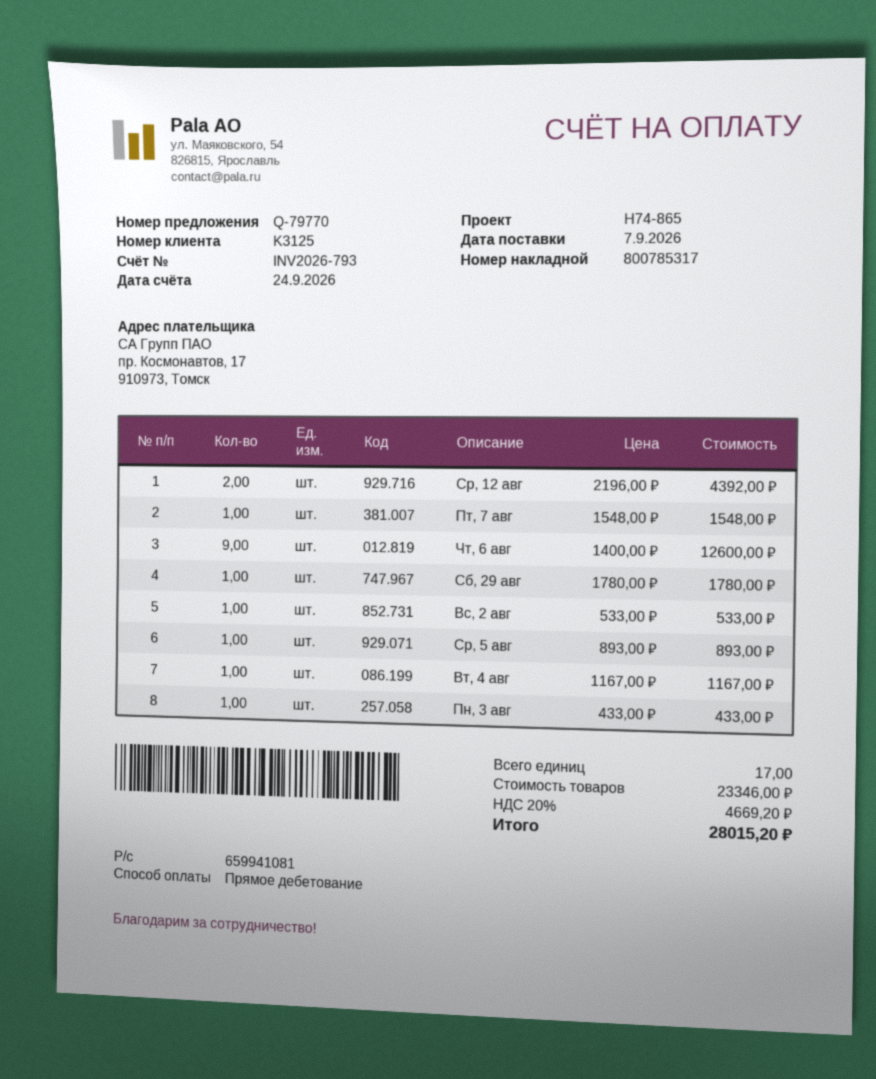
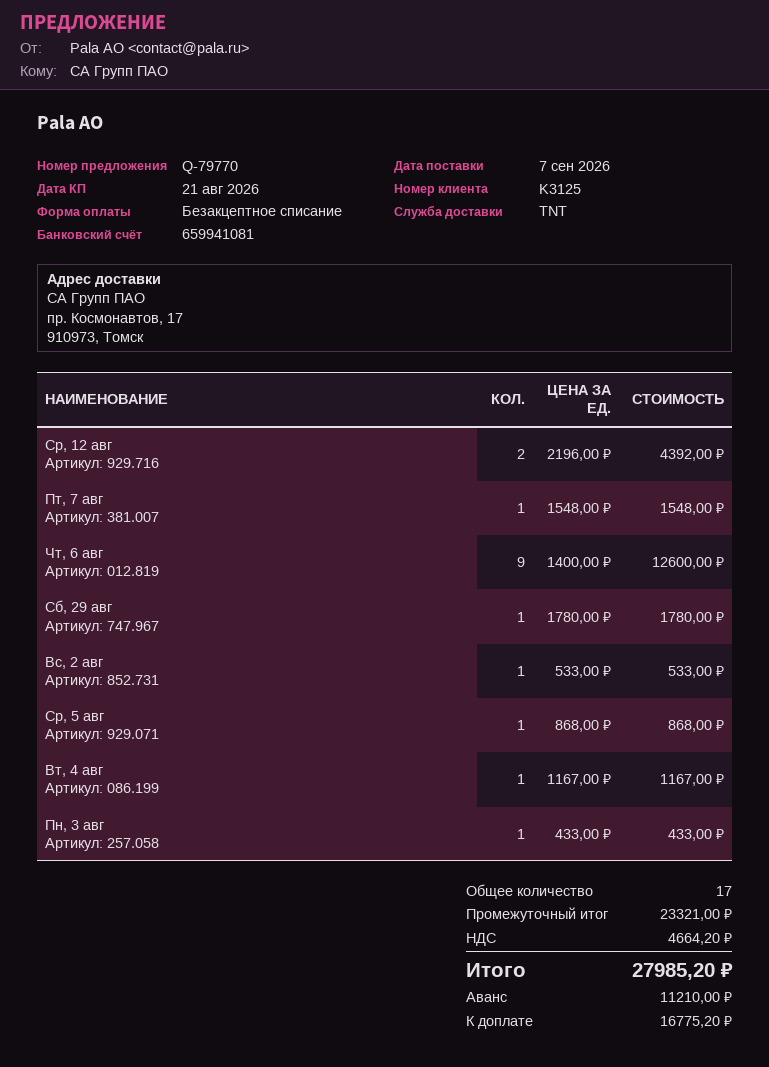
Ср, 5 авг: 1 x 893.00 = 893.00 -> 1 x 868.00 = 868.00
subtotal: 23346.00 -> 23321.00
tax: 4669.20 -> 4664.20
total: 28015.20 -> 27985.20

